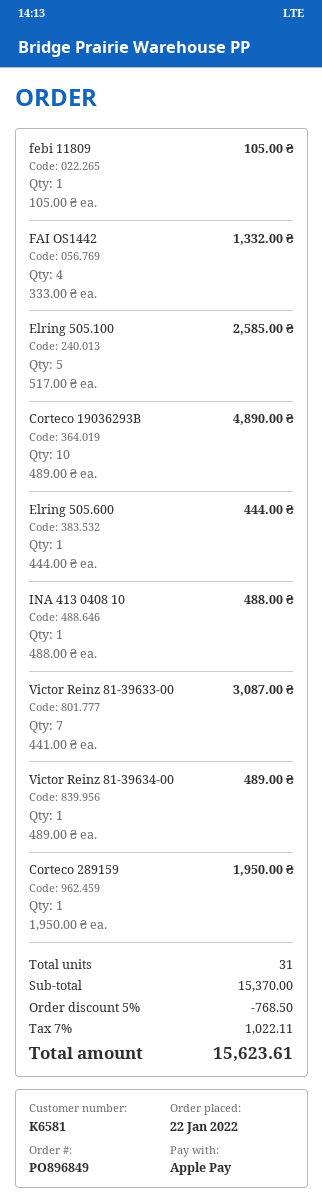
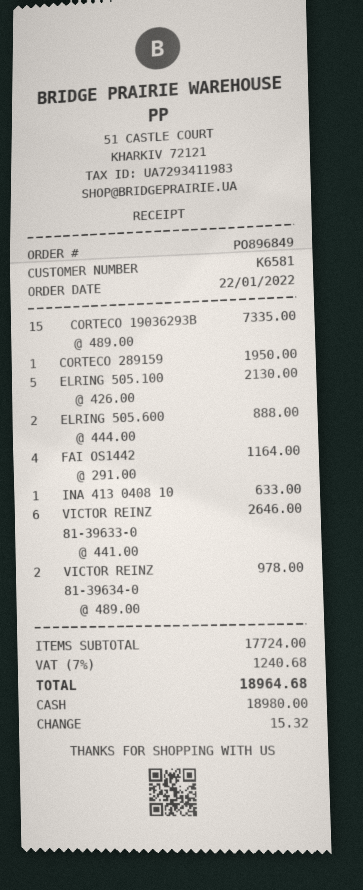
payment method: Apple Pay -> cash
febi 11809: 1 x 105.00 = 105.00 -> none
FAI OS1442: 4 x 333.00 = 1332.00 -> 4 x 291.00 = 1164.00
Elring 505.100: 5 x 517.00 = 2585.00 -> 5 x 426.00 = 2130.00
Corteco 19036293B: 10 x 489.00 = 4890.00 -> 15 x 489.00 = 7335.00
Elring 505.600: 1 x 444.00 = 444.00 -> 2 x 444.00 = 888.00
INA 413 0408 10: 1 x 488.00 = 488.00 -> 1 x 633.00 = 633.00
Victor Reinz 81-39633-00: 7 x 441.00 = 3087.00 -> 6 x 441.00 = 2646.00
Victor Reinz 81-39634-00: 1 x 489.00 = 489.00 -> 2 x 489.00 = 978.00
subtotal: 15370.00 -> 17724.00
discount: 5% = 768.50 -> none
tax: 7% = 1022.11 -> 7% = 1240.68
total: 15623.61 -> 18964.68

